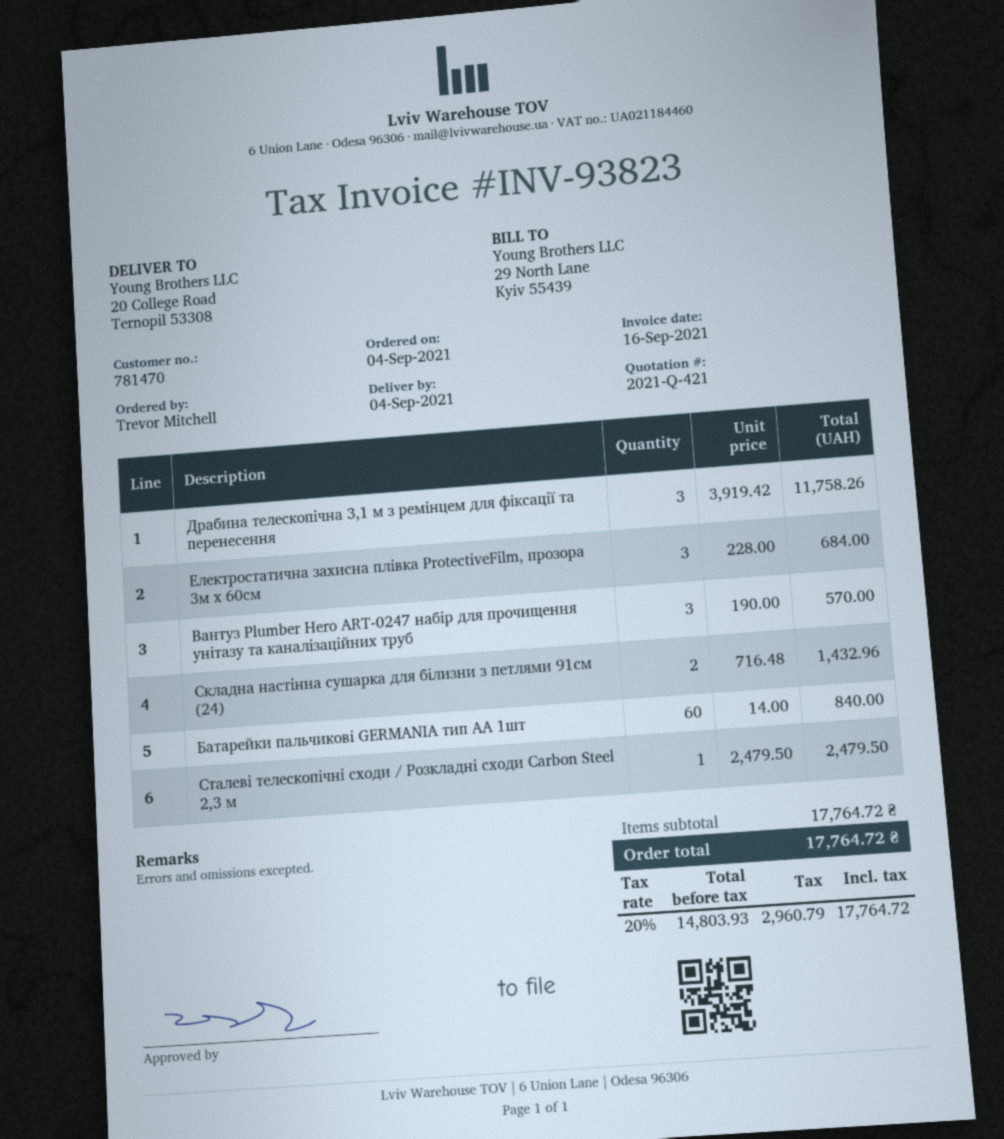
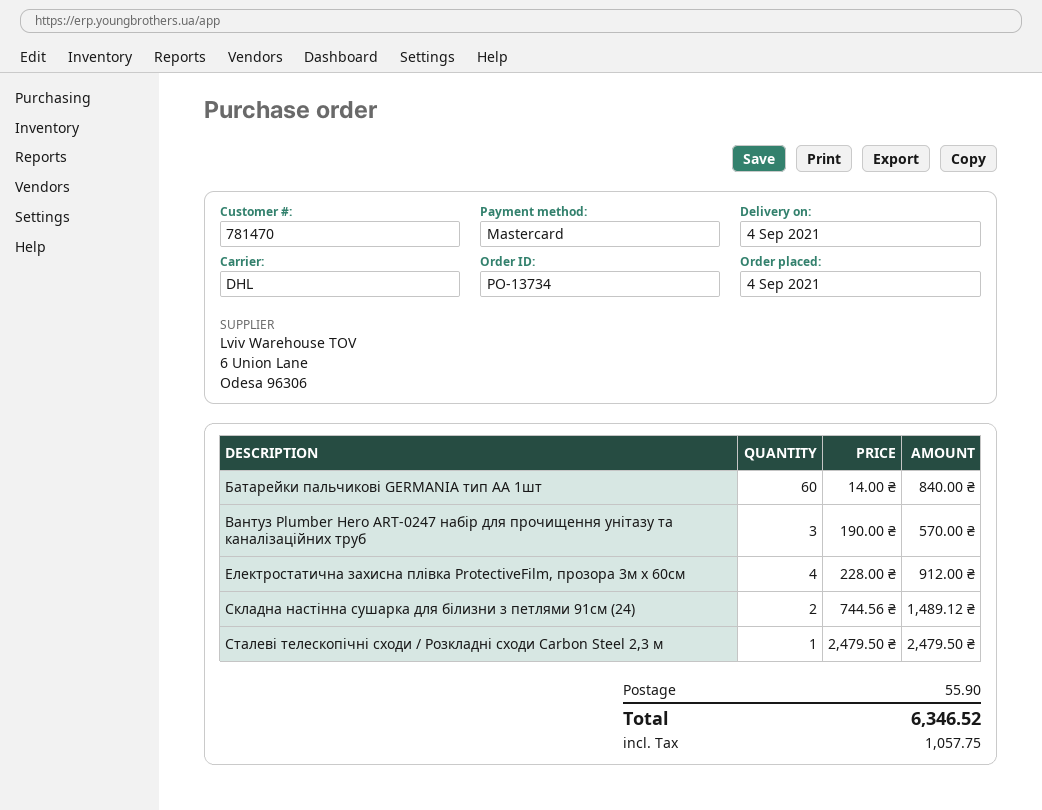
Драбина телескопічна 3,1 м з ремінцем для фіксації та перенесення: 3 x 3919.42 = 11758.26 -> none
Електростатична захисна плівка ProtectiveFilm, прозора 3м х 60см: 3 x 228.00 = 684.00 -> 4 x 228.00 = 912.00
Складна настінна сушарка для білизни з петлями 91см (24): 2 x 716.48 = 1432.96 -> 2 x 744.56 = 1489.12
shipping: none -> 55.90
tax: 2960.79 -> 1057.75
total: 17764.72 -> 6346.52

